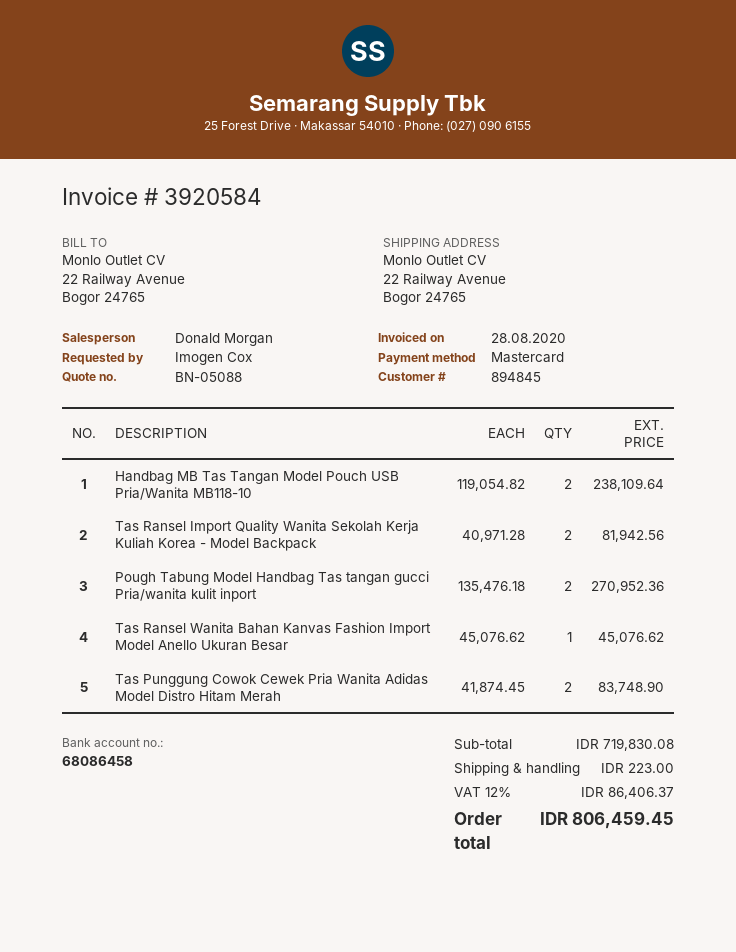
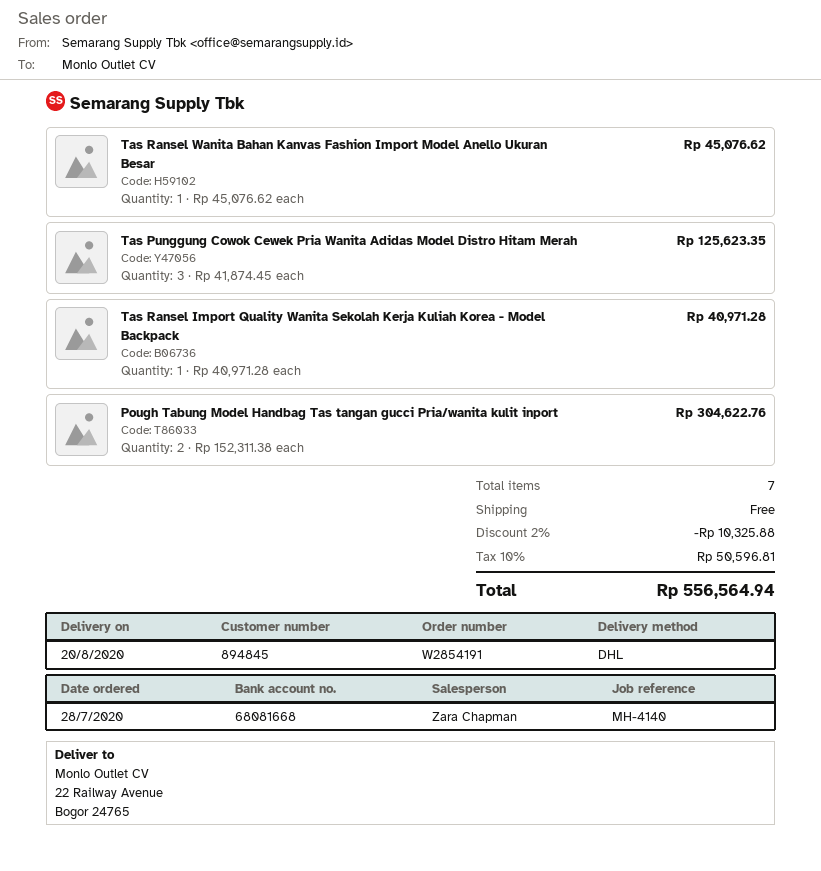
sales rep: Donald Morgan -> Zara Chapman
bank account: 68086458 -> 68081668
Handbag MB Tas Tangan Model Pouch USB Pria/Wanita MB118-10: 2 x 119054.82 = 238109.64 -> none
Tas Ransel Import Quality Wanita Sekolah Kerja Kuliah Korea - Model Backpack: 2 x 40971.28 = 81942.56 -> 1 x 40971.28 = 40971.28
Pough Tabung Model Handbag Tas tangan gucci Pria/wanita kulit inport: 2 x 135476.18 = 270952.36 -> 2 x 152311.38 = 304622.76
Tas Punggung Cowok Cewek Pria Wanita Adidas Model Distro Hitam Merah: 2 x 41874.45 = 83748.90 -> 3 x 41874.45 = 125623.35
discount: none -> 2% = 10325.88
shipping: 223.00 -> 0.00
tax: 12% = 86406.37 -> 10% = 50596.81
total: 806459.45 -> 556564.94

